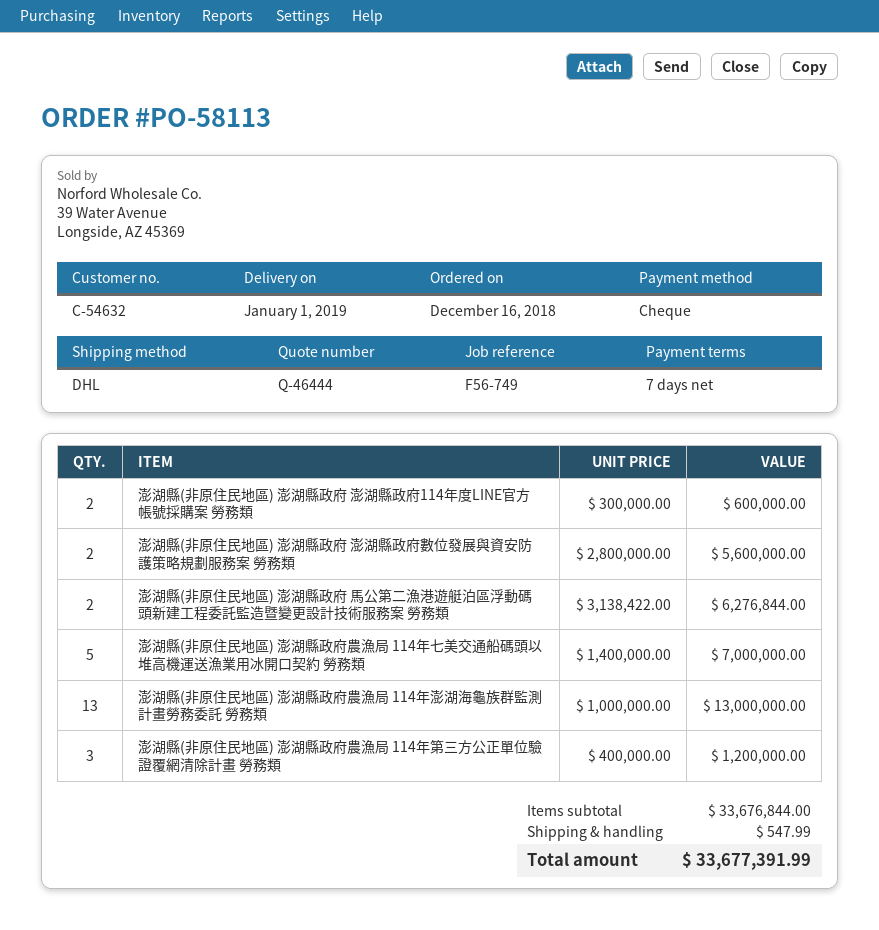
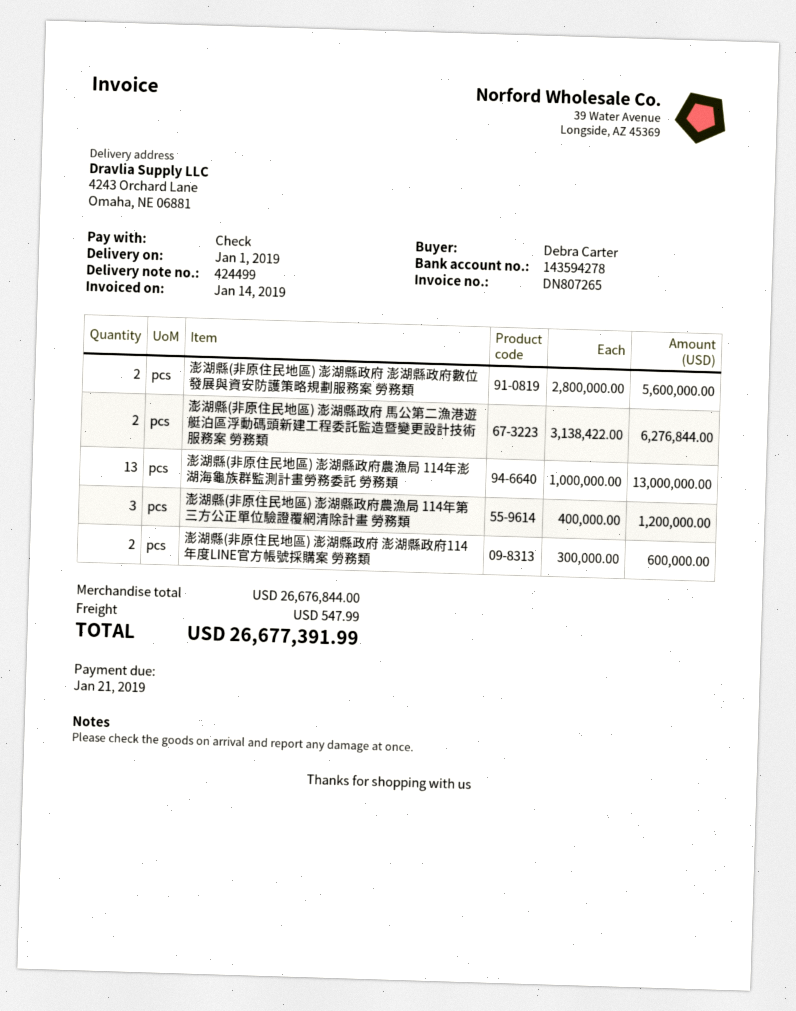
澎湖縣(非原住民地區) 澎湖縣政府農漁局 114年七美交通船碼頭以堆高機運送漁業用冰開口契約 勞務類: 5 x 1400000.00 = 7000000.00 -> none
subtotal: 33676844.00 -> 26676844.00
total: 33677391.99 -> 26677391.99

